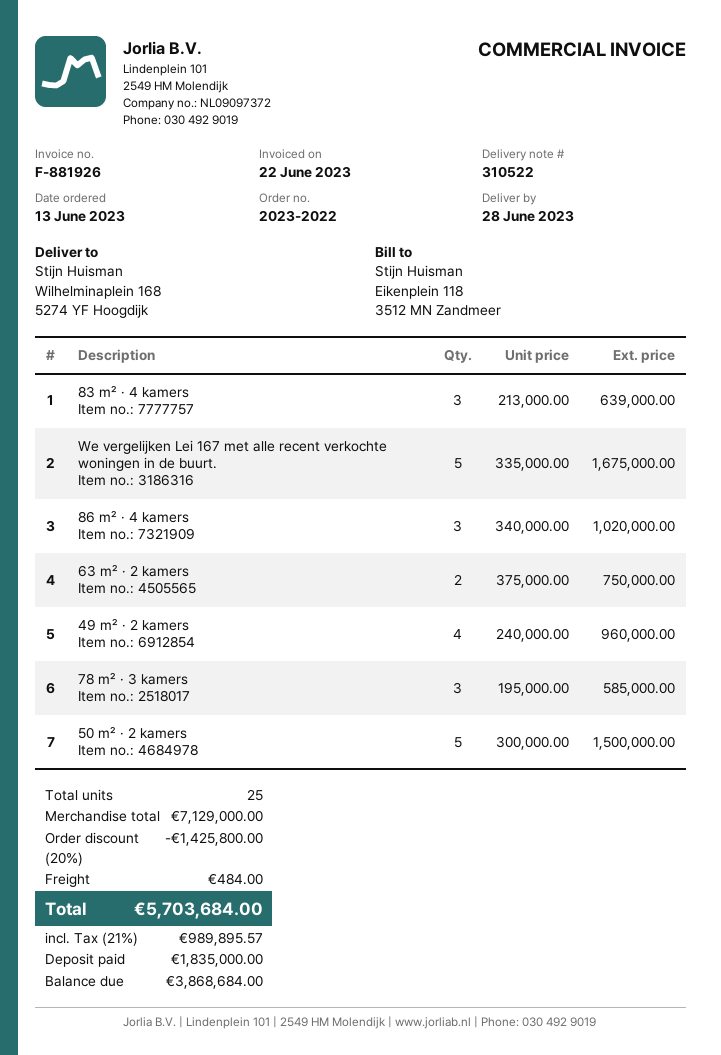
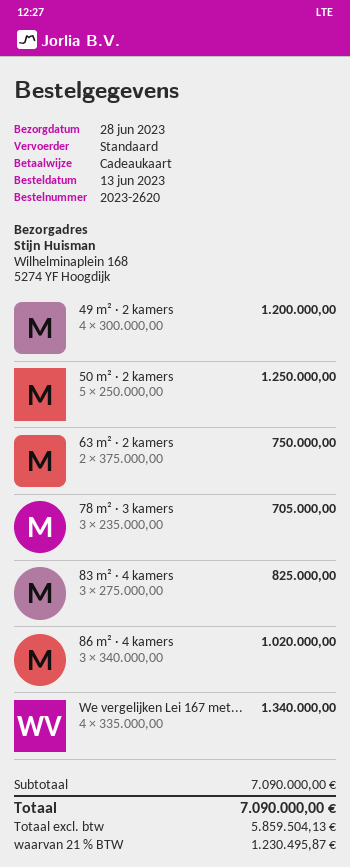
order number: 2023-2022 -> 2023-2620
83 m² · 4 kamers: 3 x 213000.00 = 639000.00 -> 3 x 275000.00 = 825000.00
We vergelijken Lei 167 met alle recent verkochte woningen in de buurt.: 5 x 335000.00 = 1675000.00 -> 4 x 335000.00 = 1340000.00
49 m² · 2 kamers: 4 x 240000.00 = 960000.00 -> 4 x 300000.00 = 1200000.00
78 m² · 3 kamers: 3 x 195000.00 = 585000.00 -> 3 x 235000.00 = 705000.00
50 m² · 2 kamers: 5 x 300000.00 = 1500000.00 -> 5 x 250000.00 = 1250000.00
subtotal: 7129000.00 -> 7090000.00
discount: 20% = 1425800.00 -> none
shipping: 484.00 -> none
tax: 21% = 989895.57 -> 21% = 1230495.87
total: 5703684.00 -> 7090000.00

